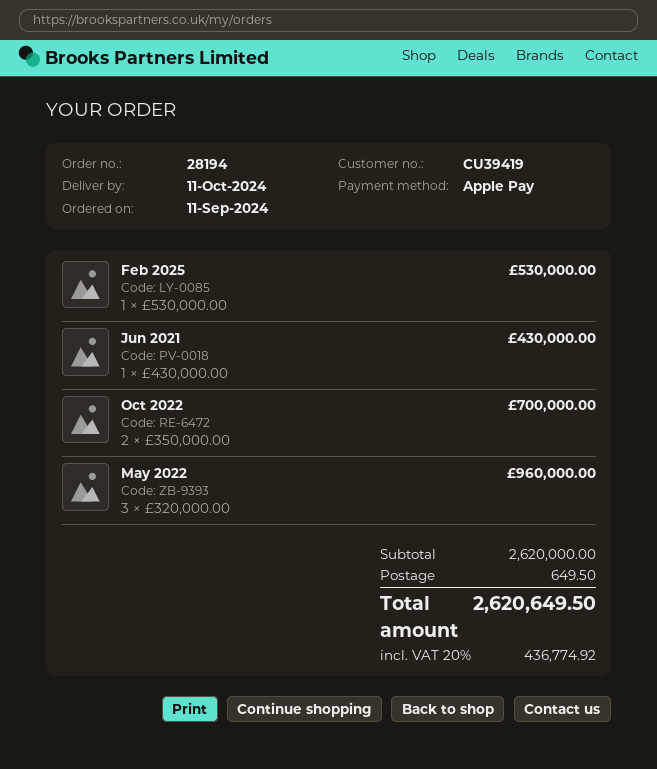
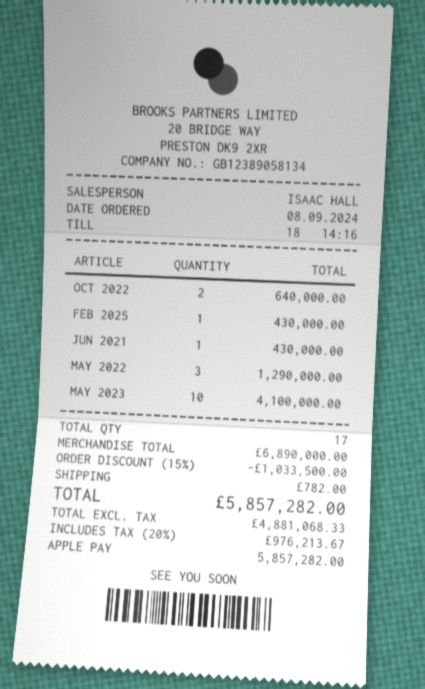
order date: 2024-09-11 -> 2024-09-08
Feb 2025: 1 for 530000.00 -> 1 for 430000.00
Oct 2022: 2 for 700000.00 -> 2 for 640000.00
May 2022: 3 for 960000.00 -> 3 for 1290000.00
MAY 2023: none -> 10 for 4100000.00
subtotal: 2620000.00 -> 6890000.00
discount: none -> 15% = 1033500.00
shipping: 649.50 -> 782.00
tax: 20% = 436774.92 -> 20% = 976213.67
total: 2620649.50 -> 5857282.00

